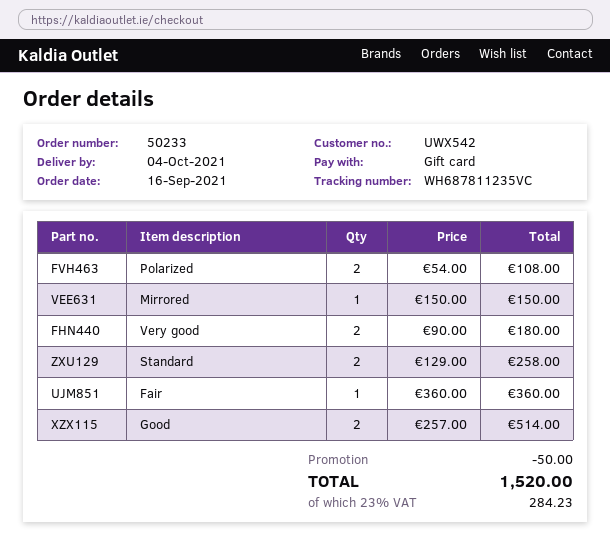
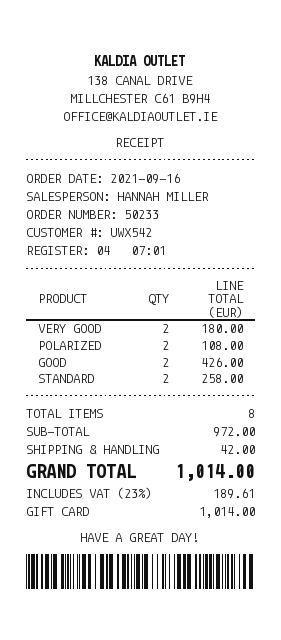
Mirrored: 1 for 150.00 -> none
Fair: 1 for 360.00 -> none
Good: 2 for 514.00 -> 2 for 426.00
discount: 50.00 -> none
shipping: none -> 42.00
tax: 23% = 284.23 -> 23% = 189.61
total: 1520.00 -> 1014.00

